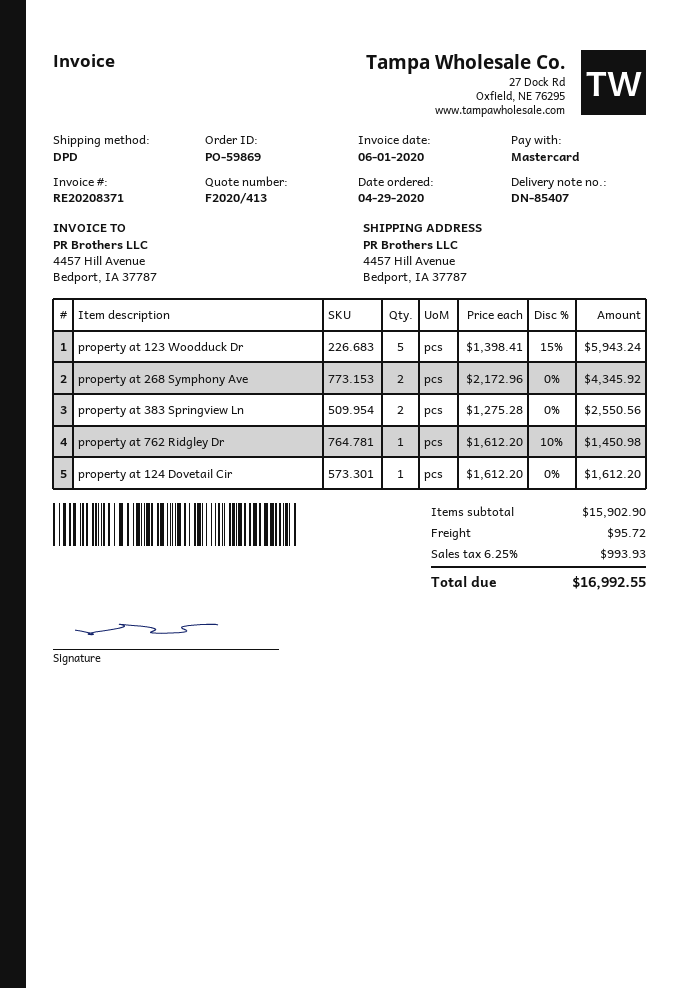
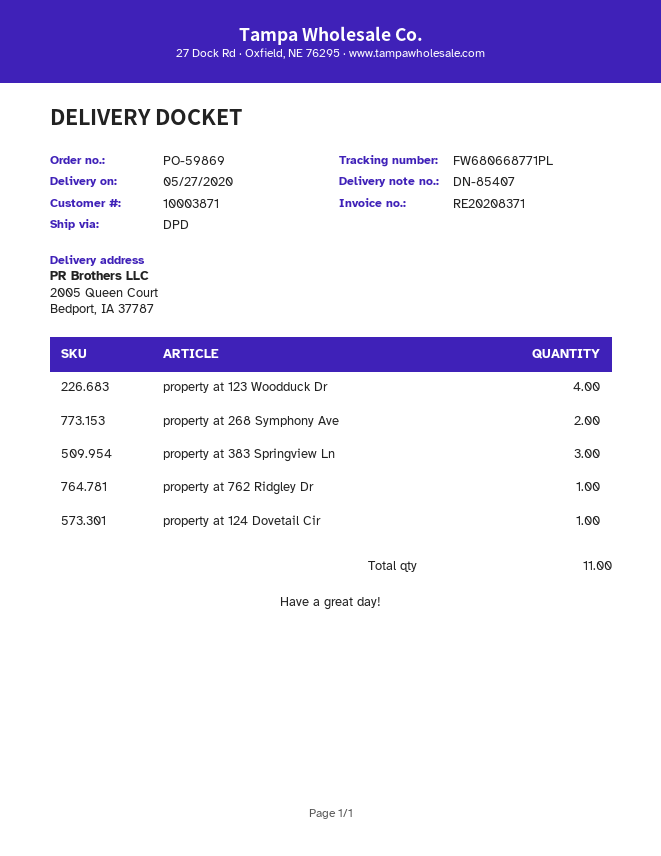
ship to: 4457 Hill Avenue, Bedport, IA 37787 -> 2005 Queen Court, Bedport, IA 37787
property at 123 Woodduck Dr: 5 -> 4
property at 383 Springview Ln: 2 -> 3

